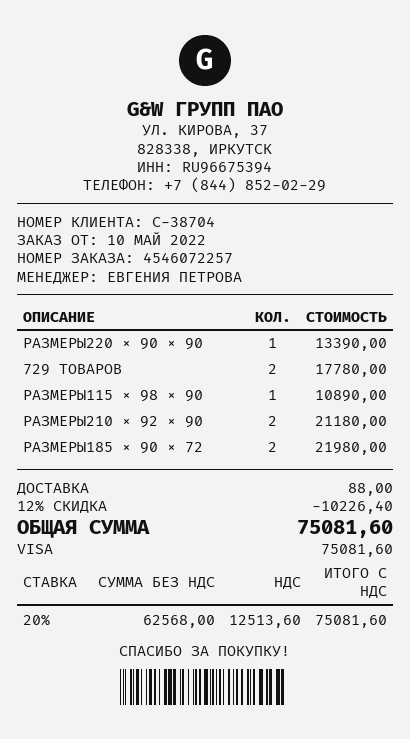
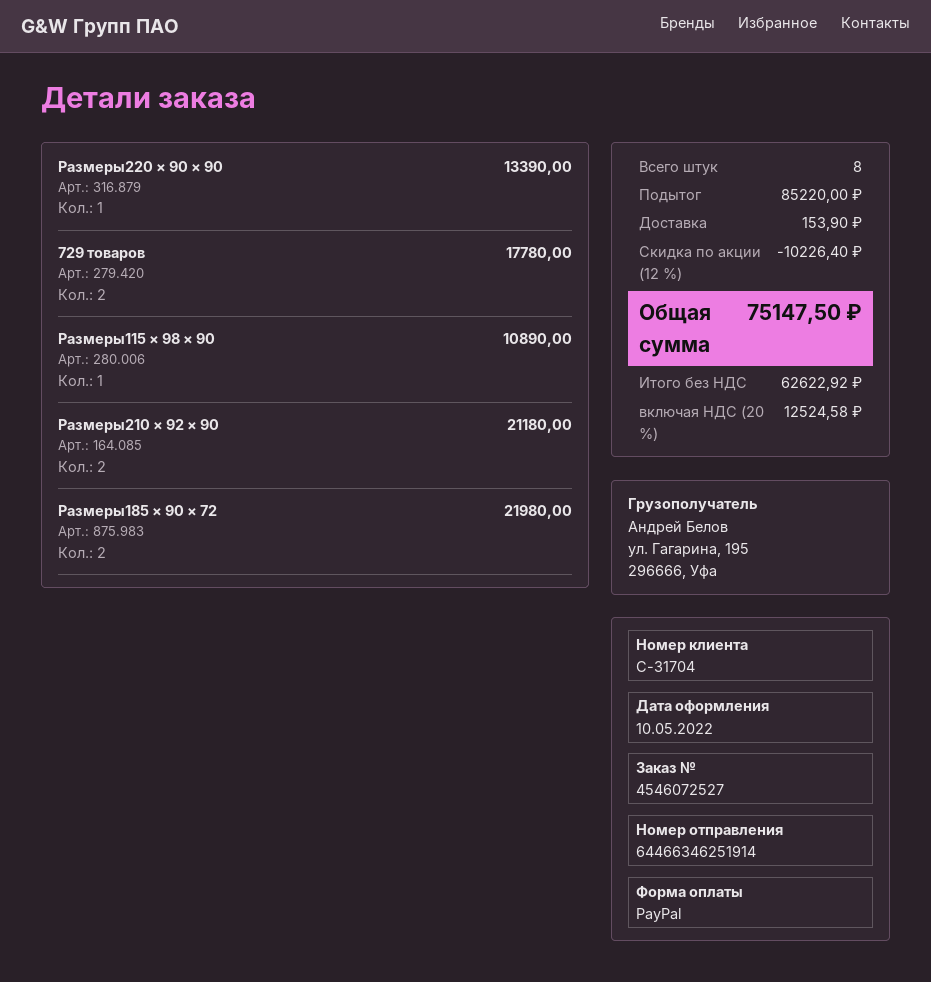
order number: 4546072257 -> 4546072527
customer number: C-38704 -> C-31704
payment method: Visa -> PayPal
shipping: 88.00 -> 153.90
net: 62568.00 -> 62622.92
tax: 20% = 12513.60 -> 20% = 12524.58
total: 75081.60 -> 75147.50

